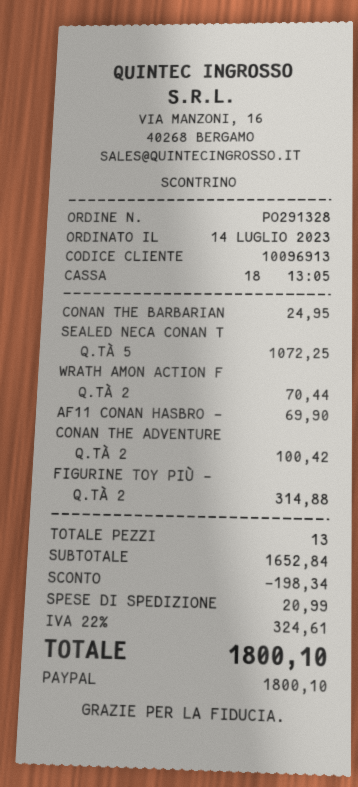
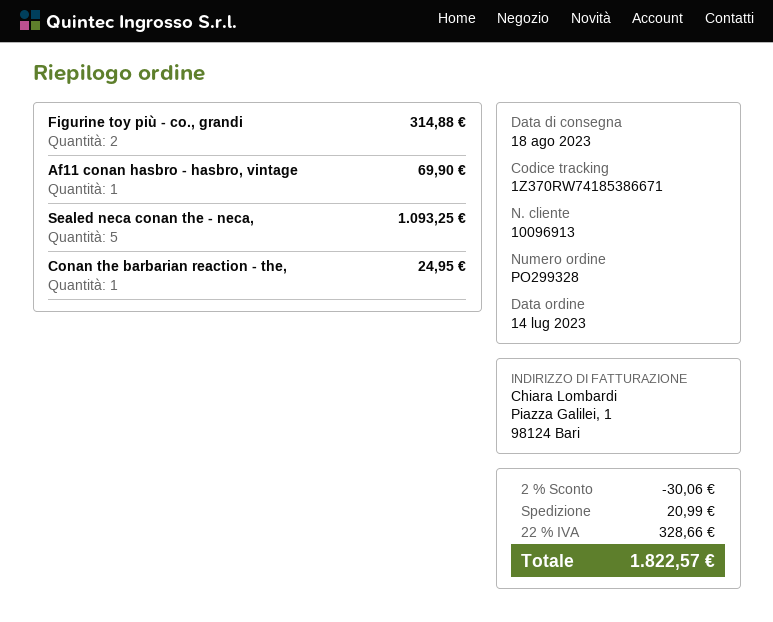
order number: PO291328 -> PO299328
SEALED NECA CONAN T: 5 for 1072.25 -> 5 for 1093.25
WRATH AMON ACTION F: 2 for 70.44 -> none
CONAN THE ADVENTURE: 2 for 100.42 -> none
discount: 198.34 -> 30.06
tax: 22% = 324.61 -> 22% = 328.66
total: 1800.10 -> 1822.57

